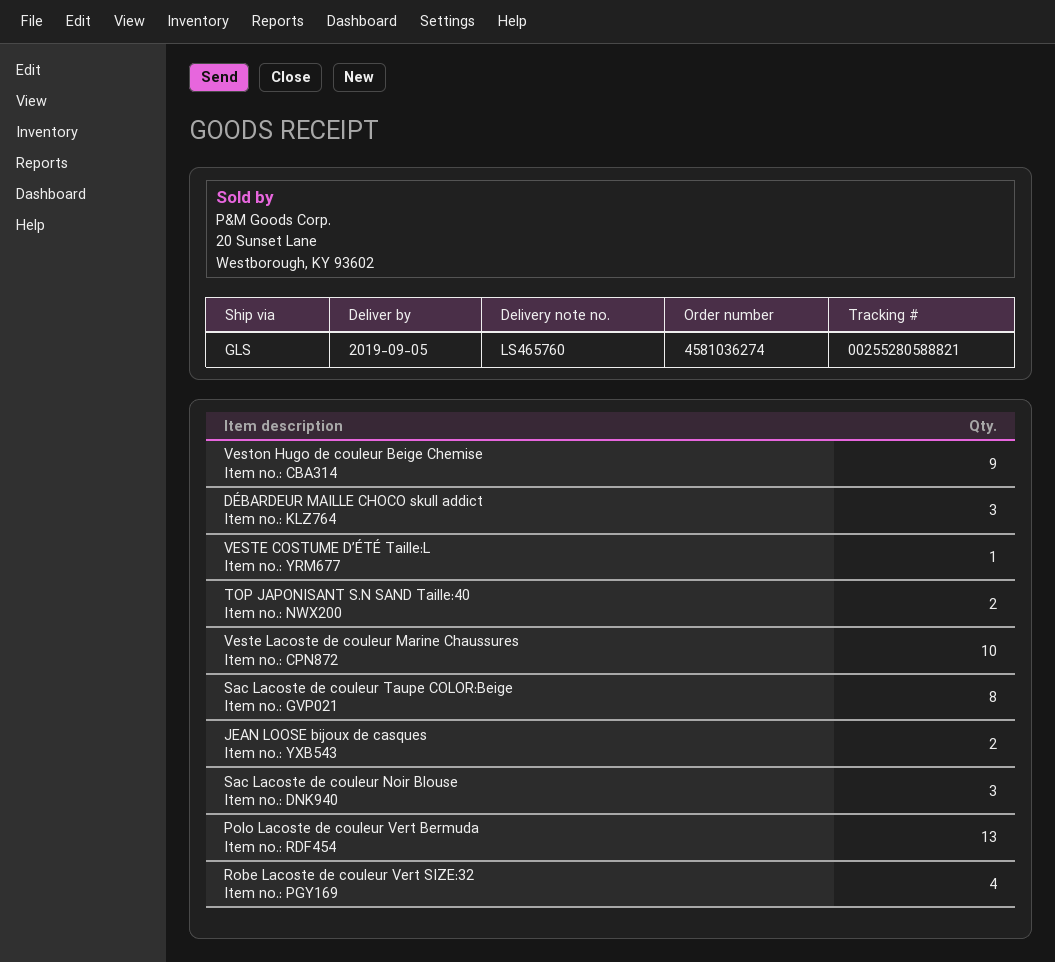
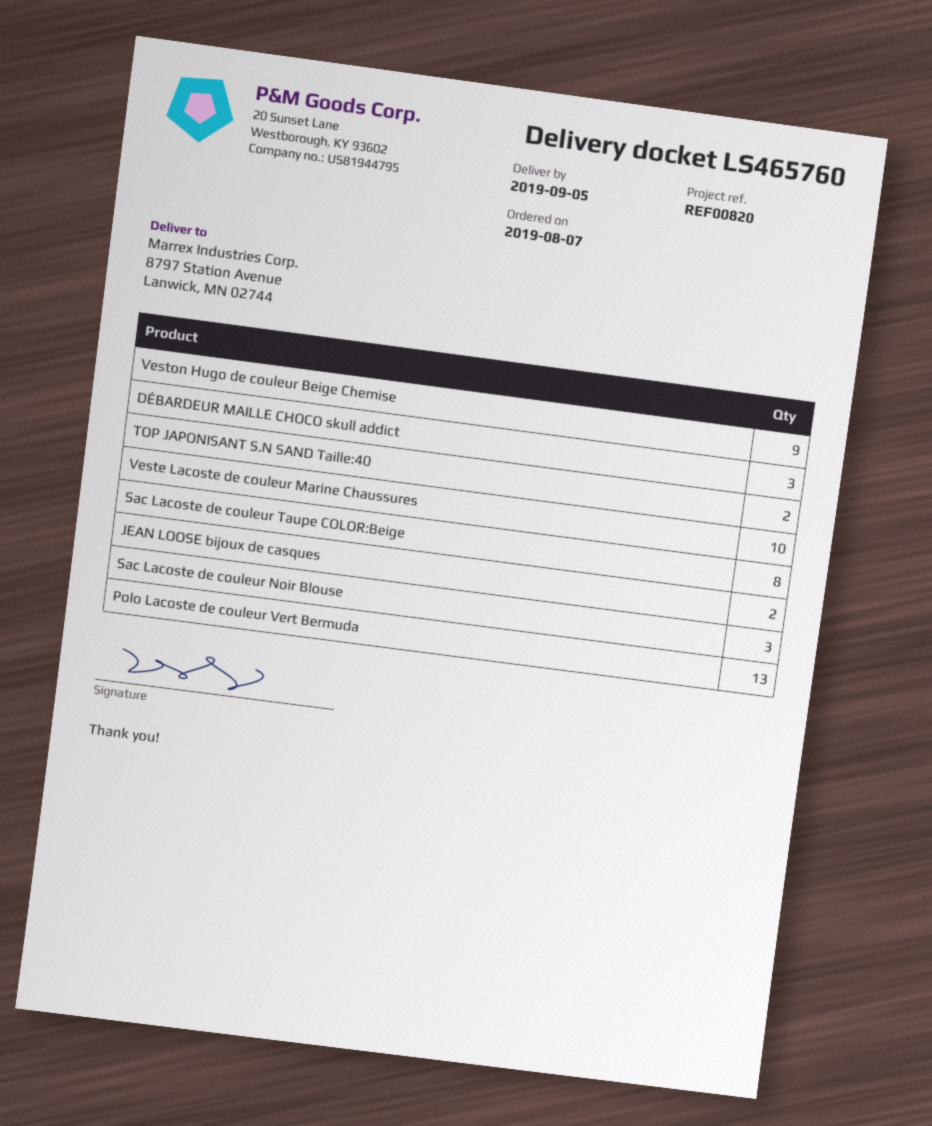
VESTE COSTUME D’ÉTÉ Taille:L: 1 -> none
Robe Lacoste de couleur Vert SIZE:32: 4 -> none

